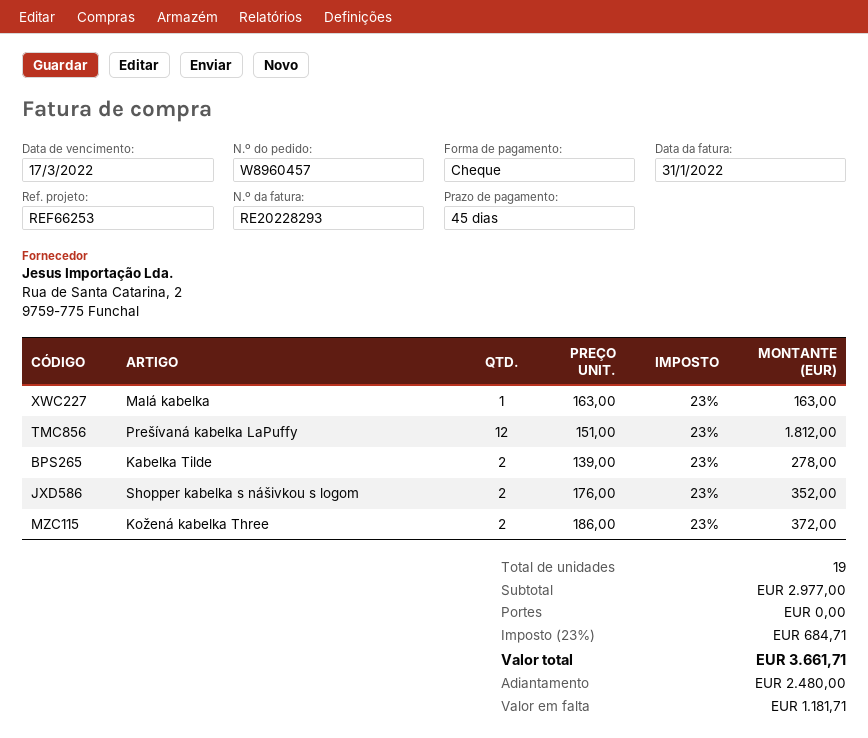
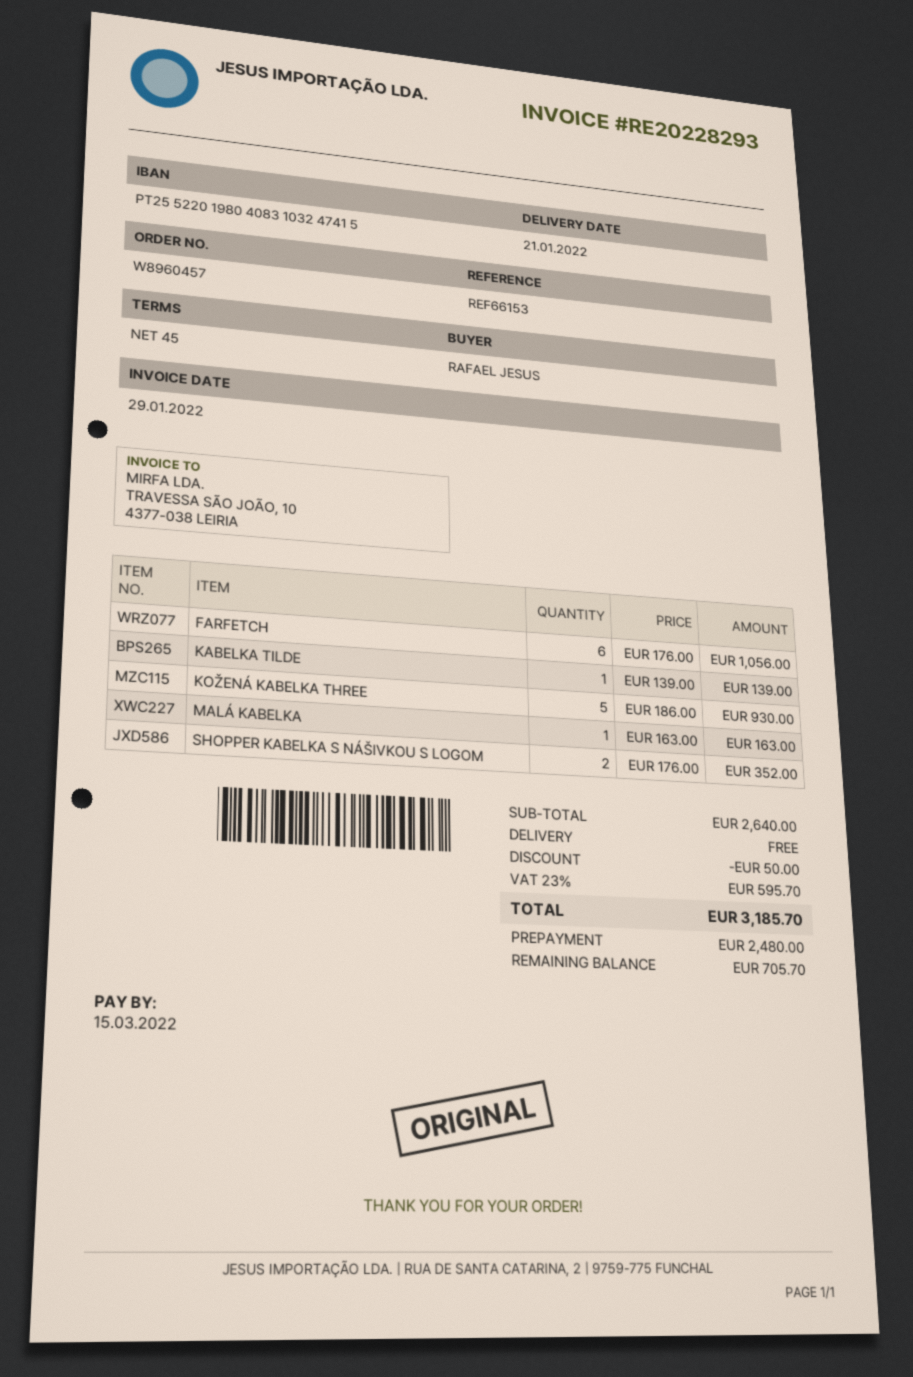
invoice date: 2022-01-31 -> 2022-01-29
due date: 2022-03-17 -> 2022-03-15
reference: REF66253 -> REF66153
Prešívaná kabelka LaPuffy: 12 x 151.00 = 1812.00 -> none
Kabelka Tilde: 2 x 139.00 = 278.00 -> 1 x 139.00 = 139.00
Kožená kabelka Three: 2 x 186.00 = 372.00 -> 5 x 186.00 = 930.00
FARFETCH: none -> 6 x 176.00 = 1056.00
subtotal: 2977.00 -> 2640.00
discount: none -> 50.00
tax: 23% = 684.71 -> 23% = 595.70
total: 3661.71 -> 3185.70
balance: 1181.71 -> 705.70

